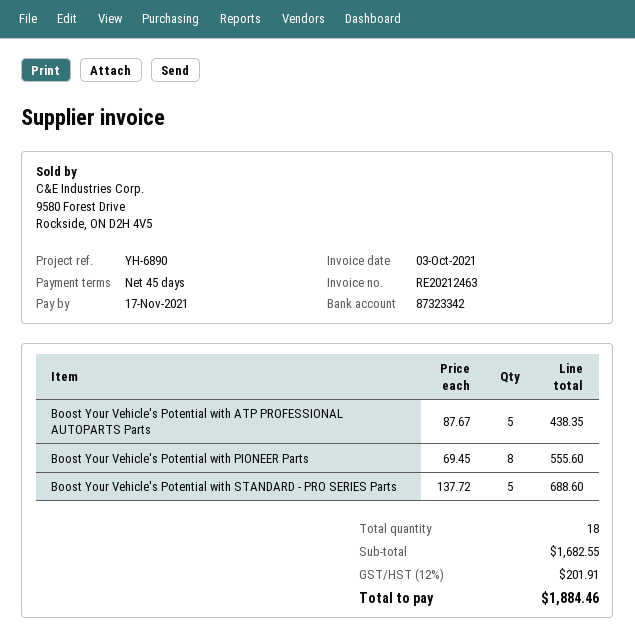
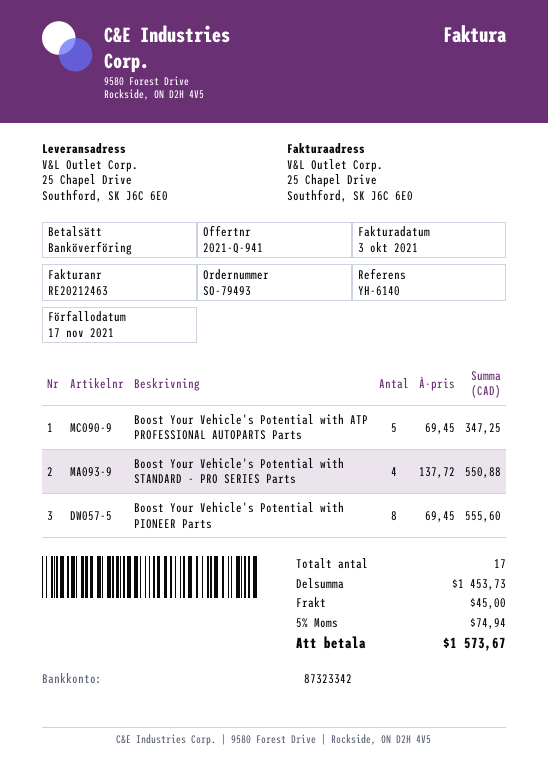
reference: YH-6890 -> YH-6140
Boost Your Vehicle's Potential with ATP PROFESSIONAL AUTOPARTS Parts: 5 x 87.67 = 438.35 -> 5 x 69.45 = 347.25
Boost Your Vehicle's Potential with STANDARD - PRO SERIES Parts: 5 x 137.72 = 688.60 -> 4 x 137.72 = 550.88
total quantity: 18 -> 17
subtotal: 1682.55 -> 1453.73
shipping: none -> 45.00
tax: 12% = 201.91 -> 5% = 74.94
total: 1884.46 -> 1573.67

